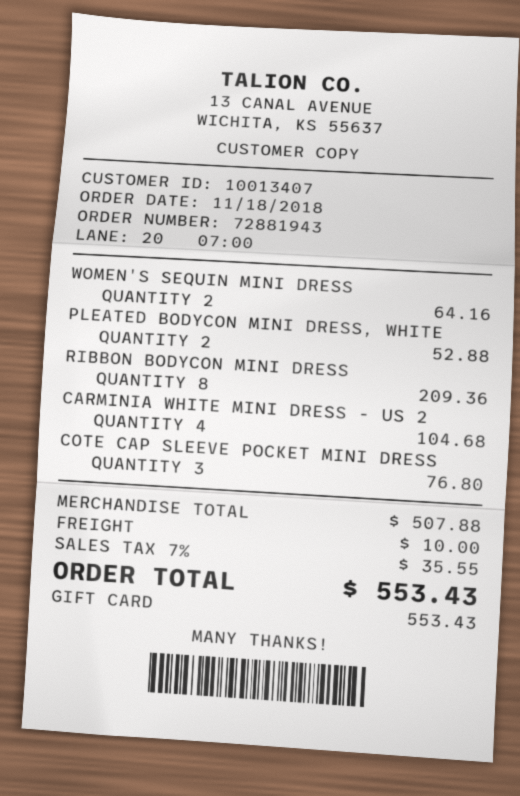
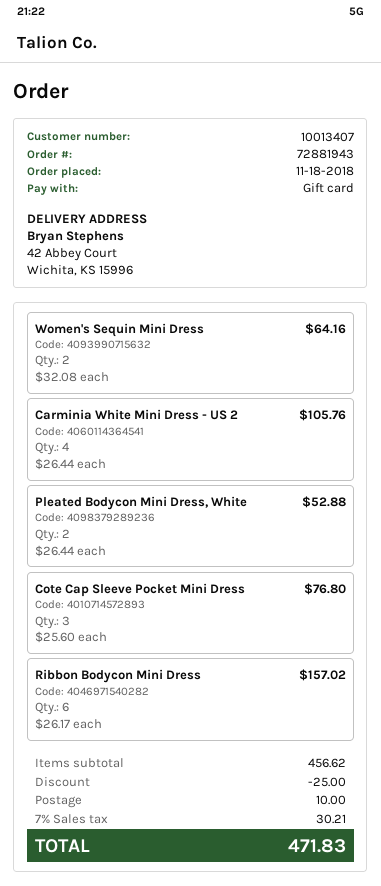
RIBBON BODYCON MINI DRESS: 8 for 209.36 -> 6 for 157.02
CARMINIA WHITE MINI DRESS - US 2: 4 for 104.68 -> 4 for 105.76
subtotal: 507.88 -> 456.62
discount: none -> 25.00
tax: 7% = 35.55 -> 7% = 30.21
total: 553.43 -> 471.83

